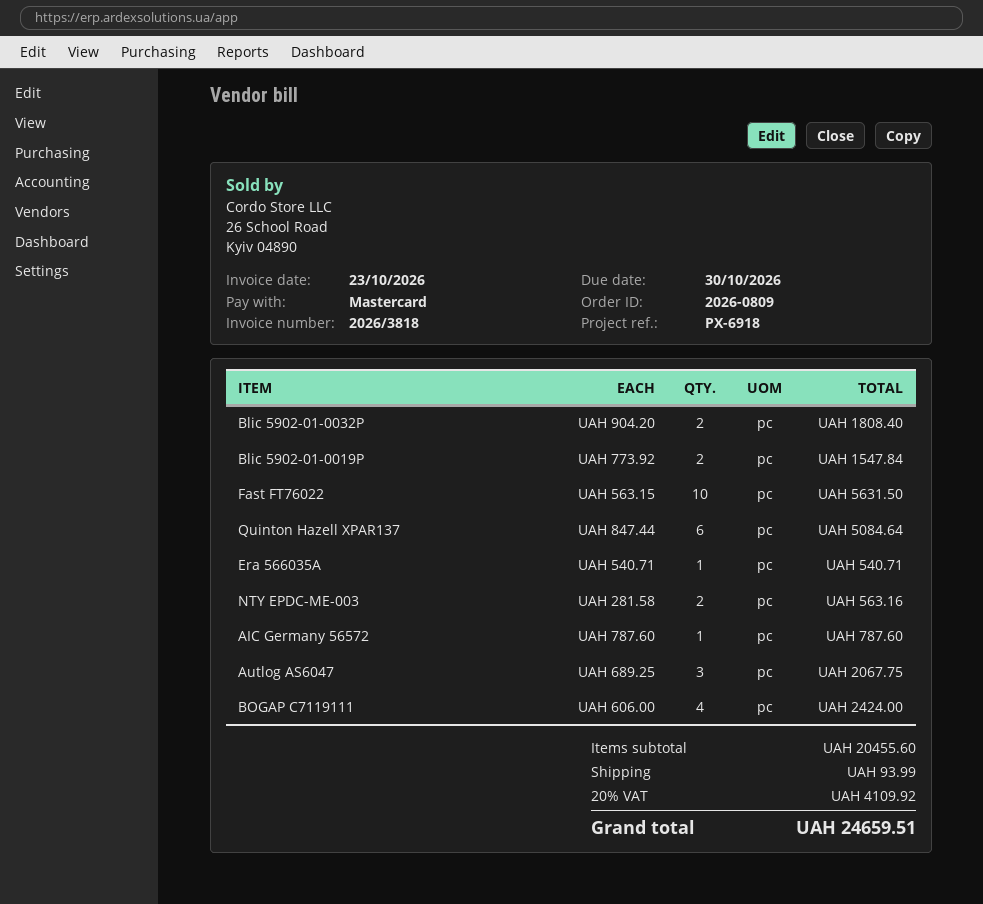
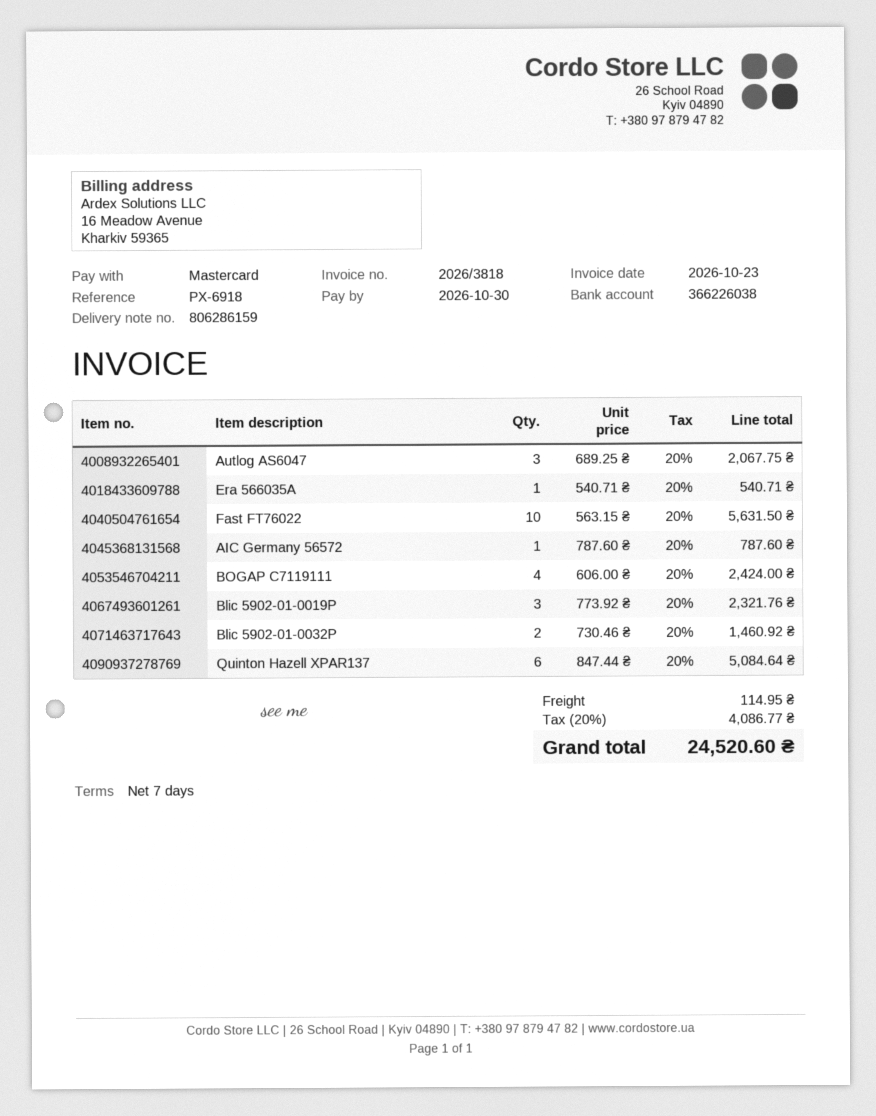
Blic 5902-01-0032P: 2 x 904.20 = 1808.40 -> 2 x 730.46 = 1460.92
Blic 5902-01-0019P: 2 x 773.92 = 1547.84 -> 3 x 773.92 = 2321.76
NTY EPDC-ME-003: 2 x 281.58 = 563.16 -> none
shipping: 93.99 -> 114.95
tax: 20% = 4109.92 -> 20% = 4086.77
total: 24659.51 -> 24520.60

